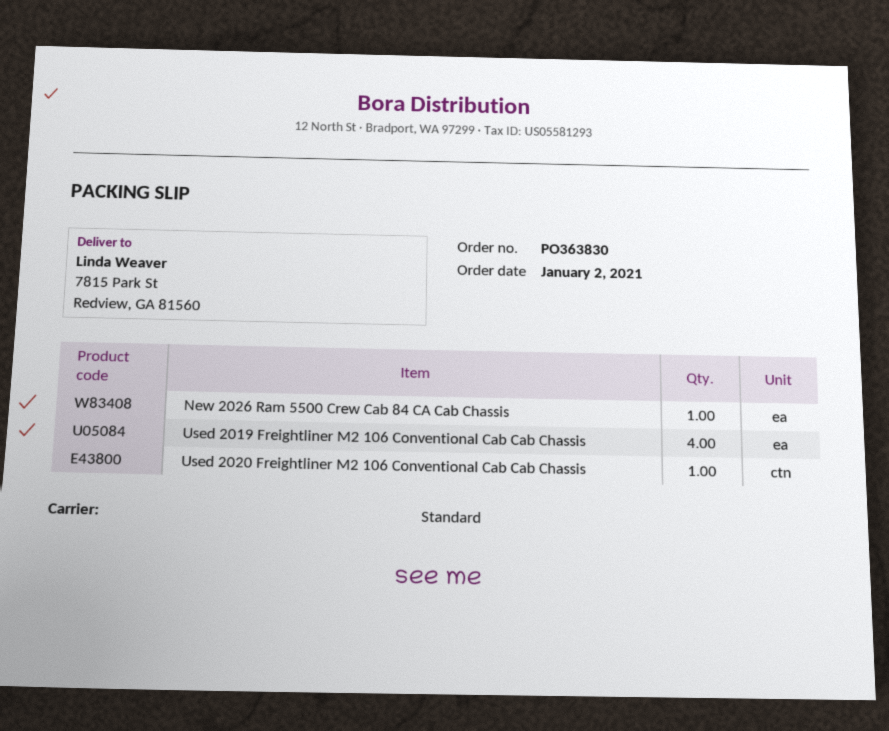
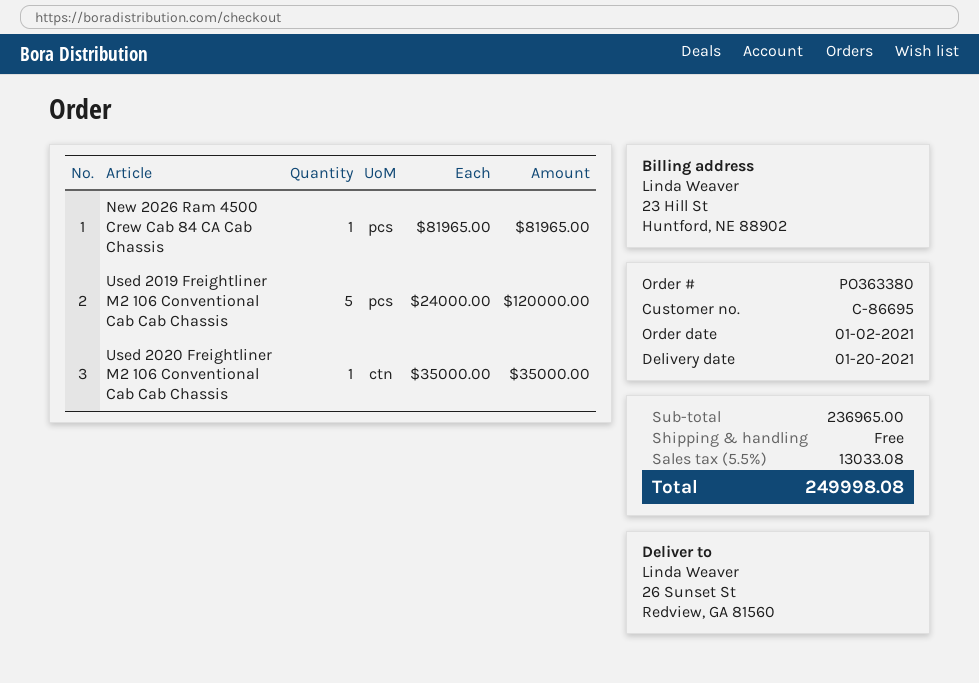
order number: PO363830 -> PO363380
ship to: 7815 Park St, Redview, GA 81560 -> 26 Sunset St, Redview, GA 81560
New 2026 Ram 5500 Crew Cab 84 CA Cab Chassis: 1 -> none
Used 2019 Freightliner M2 106 Conventional Cab Cab Chassis: 4 -> 5
New 2026 Ram 4500 Crew Cab 84 CA Cab Chassis: none -> 1

